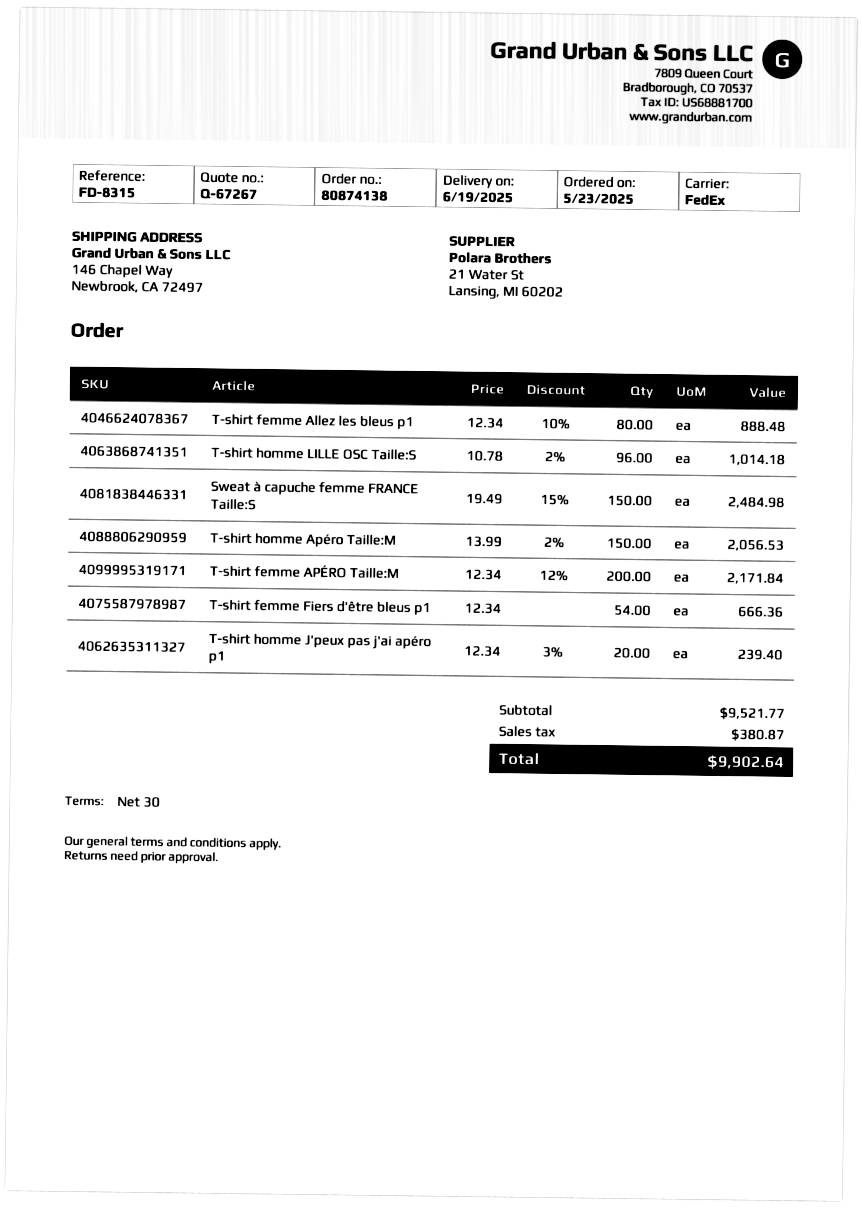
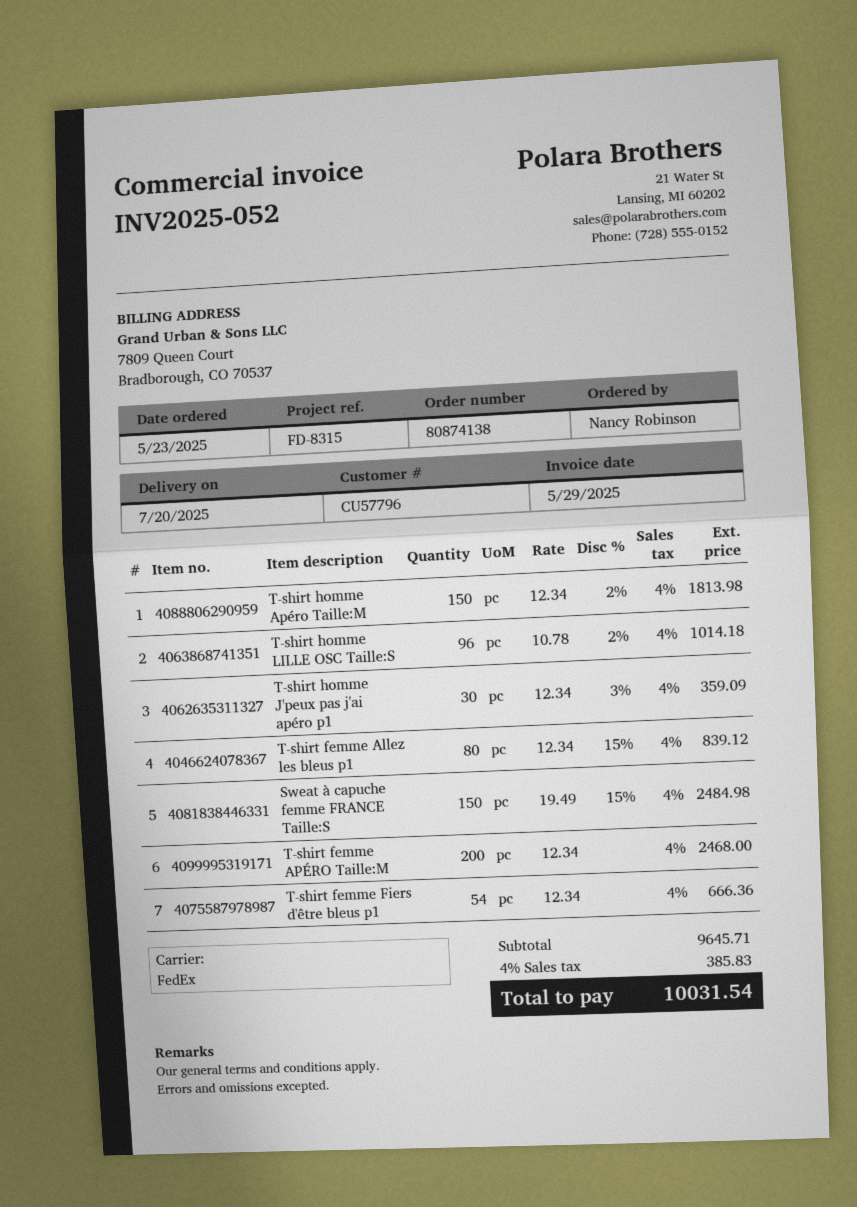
delivery date: 2025-06-19 -> 2025-07-20
T-shirt femme Allez les bleus p1: 80 x 12.34 - 10% = 888.48 -> 80 x 12.34 - 15% = 839.12
T-shirt homme Apéro Taille:M: 150 x 13.99 - 2% = 2056.53 -> 150 x 12.34 - 2% = 1813.98
T-shirt femme APÉRO Taille:M: 200 x 12.34 - 12% = 2171.84 -> 200 x 12.34 = 2468.00
T-shirt homme J'peux pas j'ai apéro p1: 20 x 12.34 - 3% = 239.40 -> 30 x 12.34 - 3% = 359.09
subtotal: 9521.77 -> 9645.71
tax: 380.87 -> 385.83
total: 9902.64 -> 10031.54

